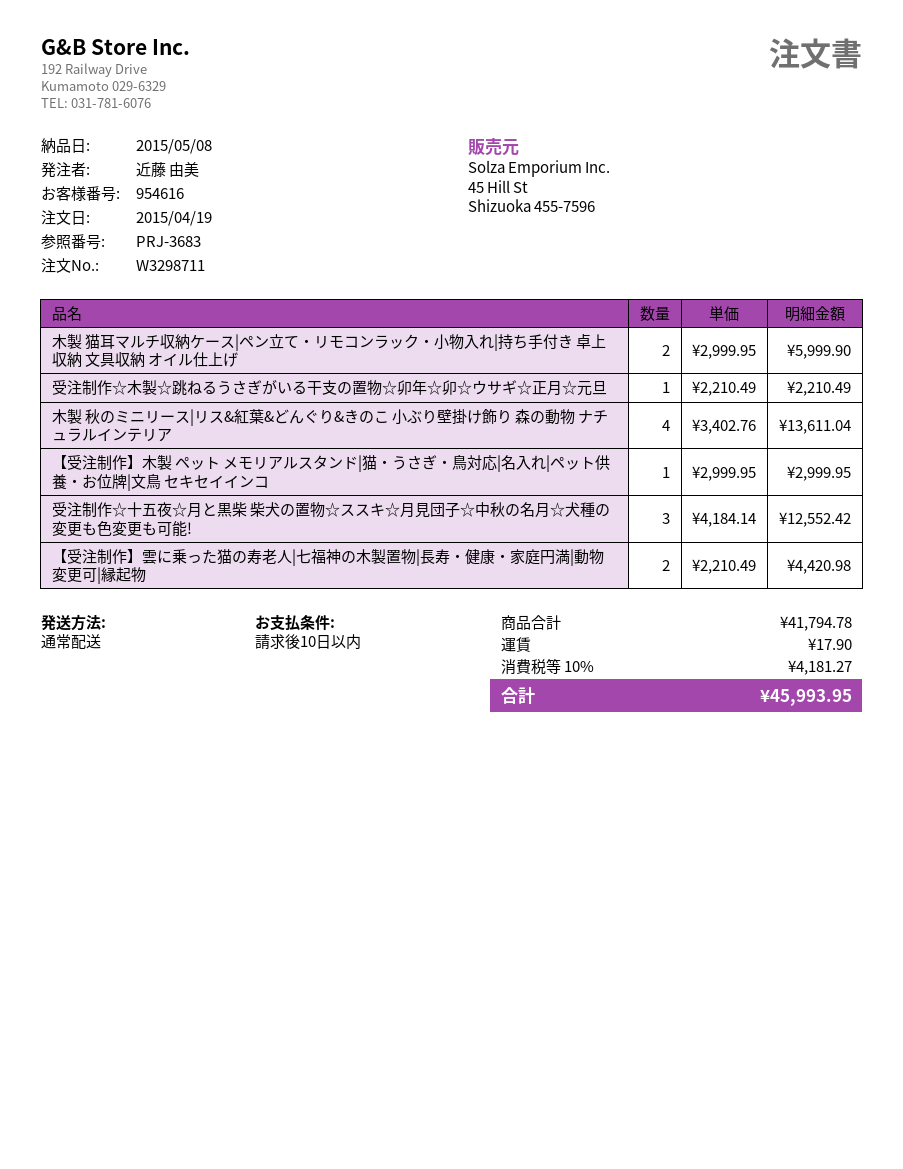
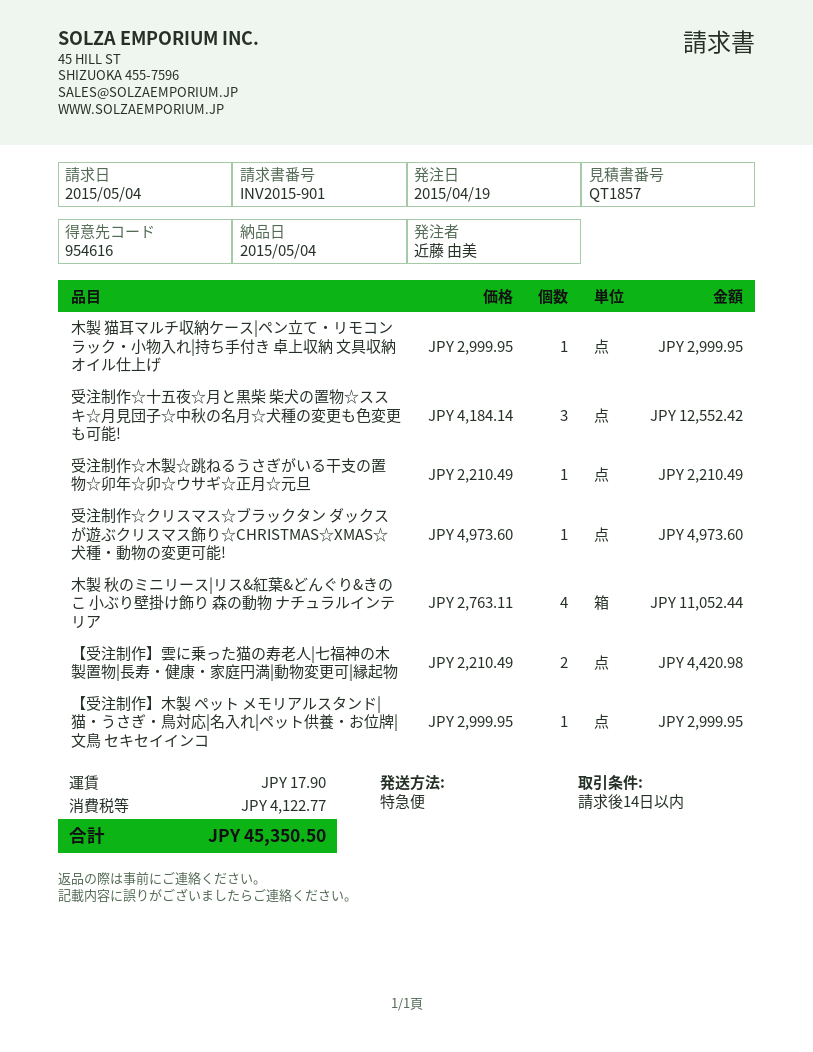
delivery date: 2015-05-08 -> 2015-05-04
payment terms: 10 days -> 14 days
shipping method: standard -> express
木製 猫耳マルチ収納ケース|ペン立て・リモコンラック・小物入れ|持ち手付き 卓上収納 文具収納 オイル仕上げ: 2 x 2999.95 = 5999.90 -> 1 x 2999.95 = 2999.95
木製 秋のミニリース|リス&紅葉&どんぐり&きのこ 小ぶり壁掛け飾り 森の動物 ナチュラルインテリア: 4 x 3402.76 = 13611.04 -> 4 x 2763.11 = 11052.44
受注制作☆クリスマス☆ブラックタン ダックスが遊ぶクリスマス飾り☆CHRISTMAS☆XMAS☆犬種・動物の変更可能!: none -> 1 x 4973.60 = 4973.60
tax: 4181.27 -> 4122.77
total: 45993.95 -> 45350.50

